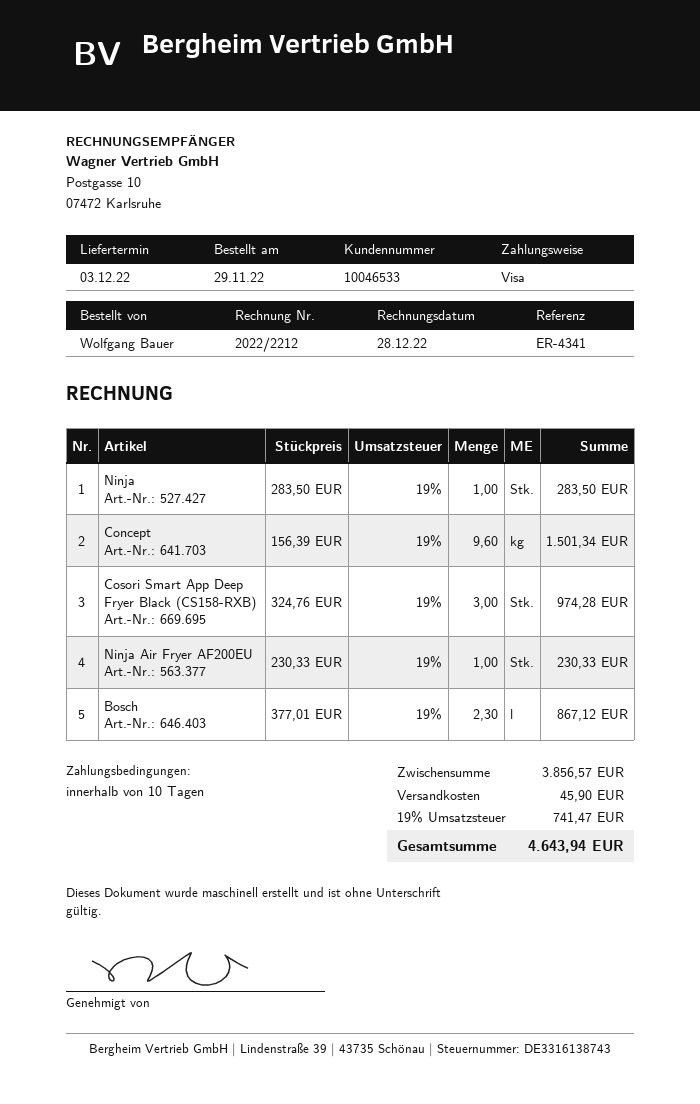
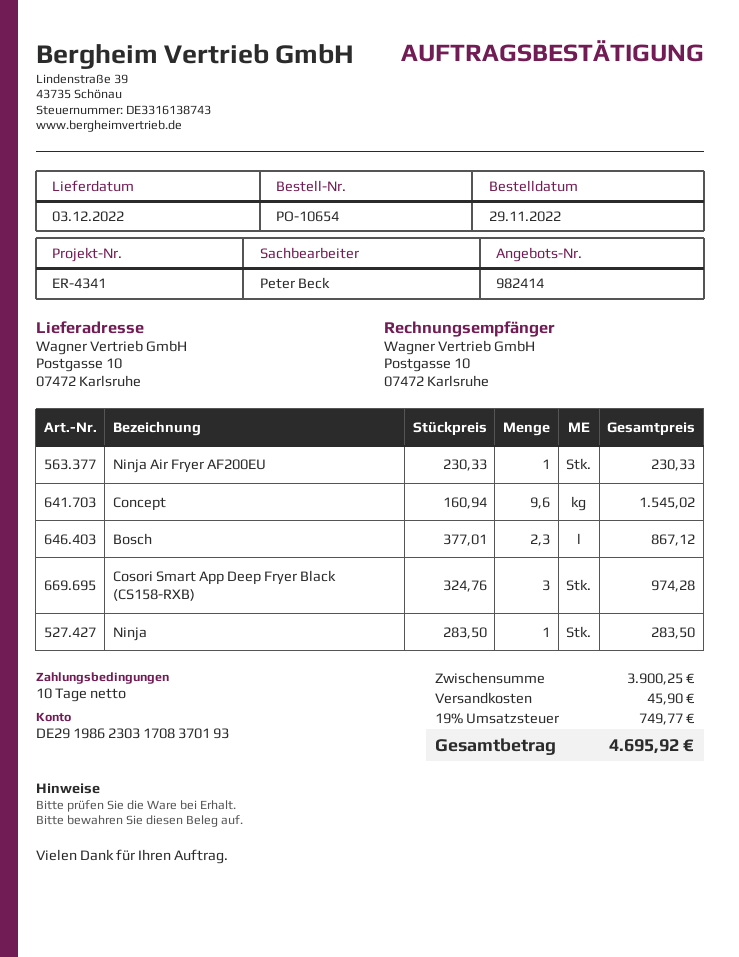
Concept: 9.6 x 156.39 = 1501.34 -> 9.6 x 160.94 = 1545.02
subtotal: 3856.57 -> 3900.25
tax: 19% = 741.47 -> 19% = 749.77
total: 4643.94 -> 4695.92

